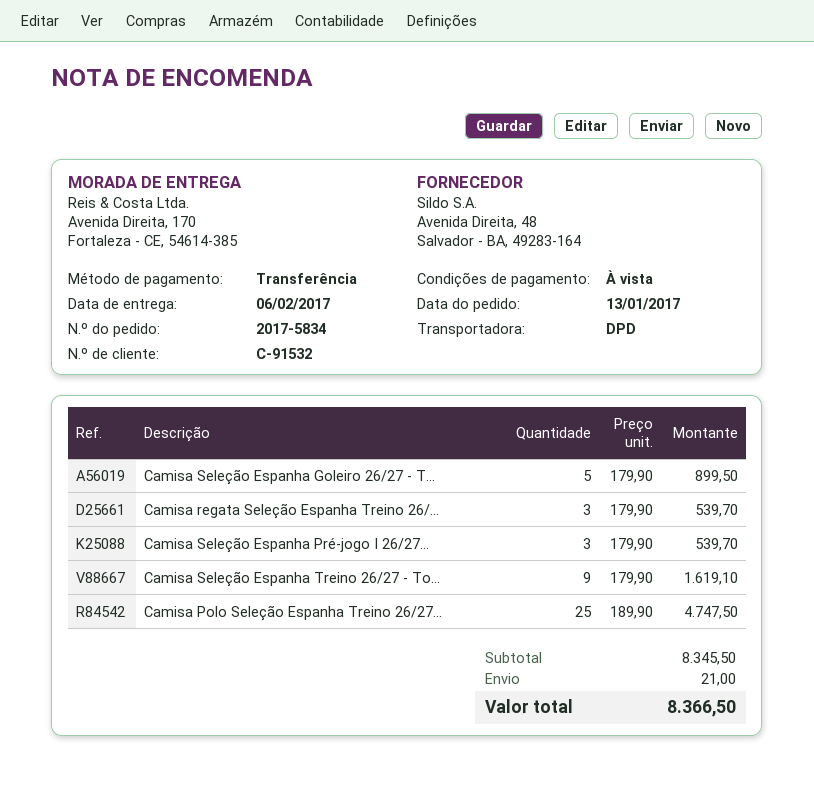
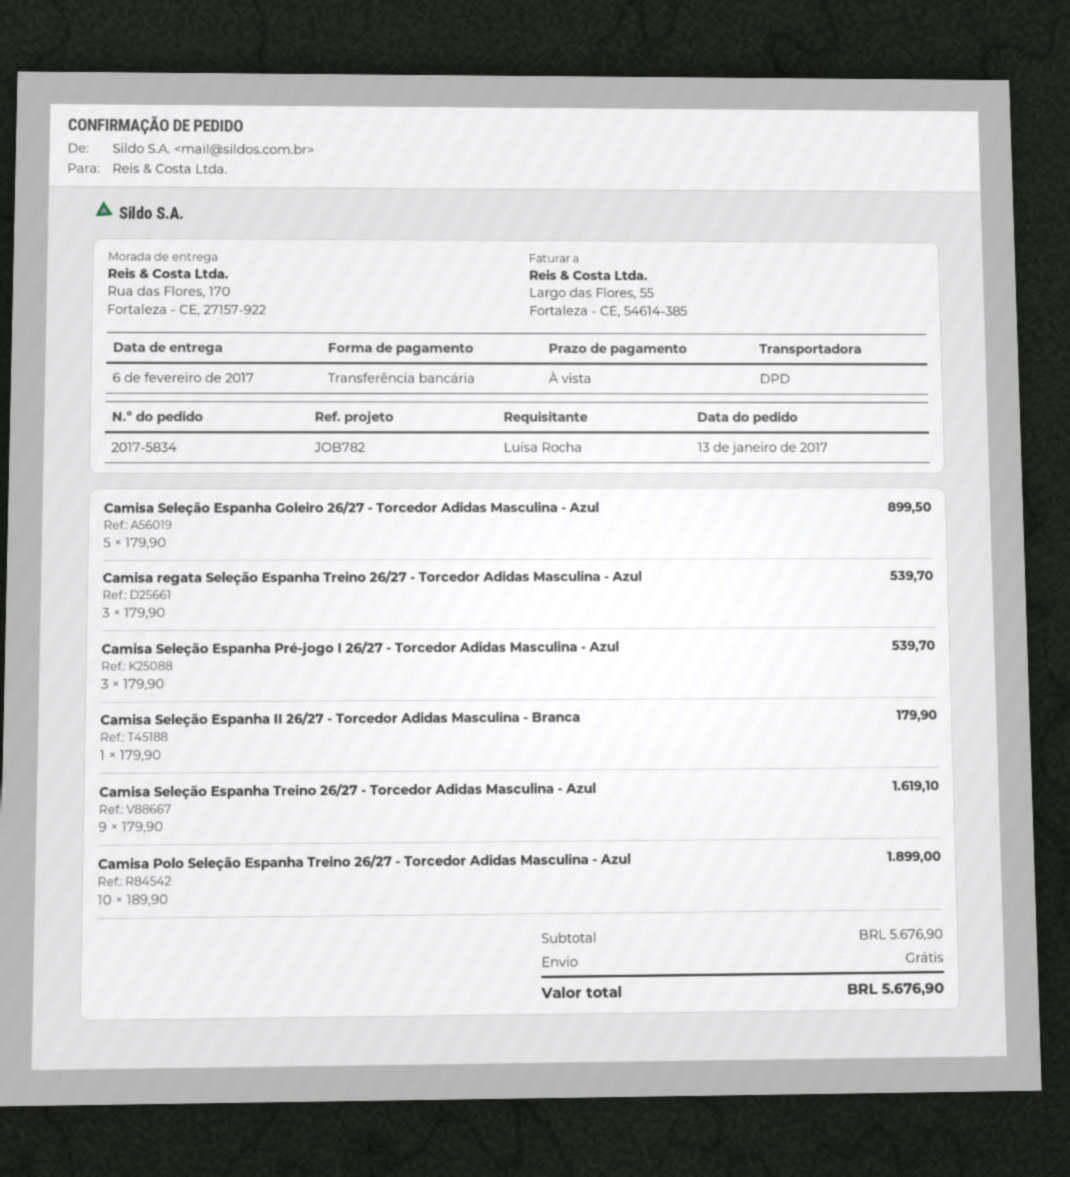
ship to: Avenida Direita, 170, Fortaleza - CE, 54614-385 -> Rua das Flores, 170, Fortaleza - CE, 27157-922
Camisa Polo Seleção Espanha Treino 26/27...: 25 x 189.90 = 4747.50 -> 10 x 189.90 = 1899.00
Camisa Seleção Espanha II 26/27 - Torcedor Adidas Masculina - Branca: none -> 1 x 179.90 = 179.90
subtotal: 8345.50 -> 5676.90
shipping: 21.00 -> 0.00
total: 8366.50 -> 5676.90

